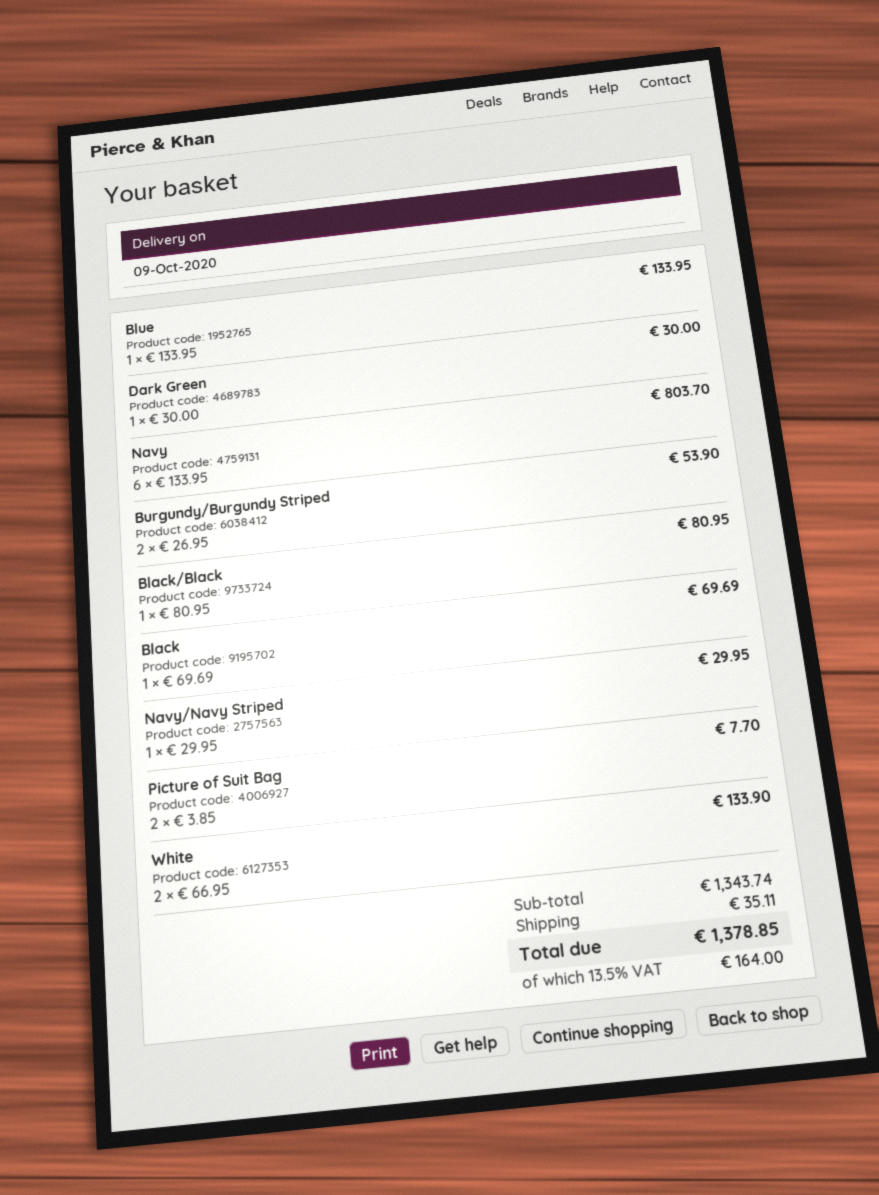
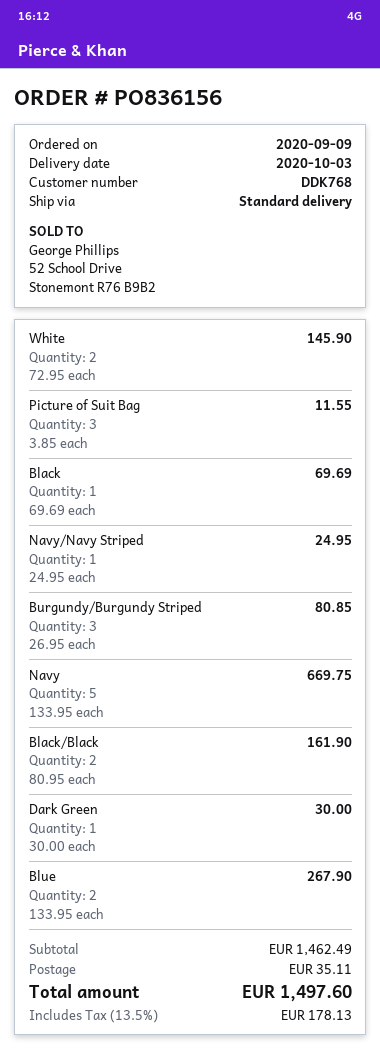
delivery date: 2020-10-09 -> 2020-10-03
Blue: 1 x 133.95 = 133.95 -> 2 x 133.95 = 267.90
Navy: 6 x 133.95 = 803.70 -> 5 x 133.95 = 669.75
Burgundy/Burgundy Striped: 2 x 26.95 = 53.90 -> 3 x 26.95 = 80.85
Black/Black: 1 x 80.95 = 80.95 -> 2 x 80.95 = 161.90
Navy/Navy Striped: 1 x 29.95 = 29.95 -> 1 x 24.95 = 24.95
Picture of Suit Bag: 2 x 3.85 = 7.70 -> 3 x 3.85 = 11.55
White: 2 x 66.95 = 133.90 -> 2 x 72.95 = 145.90
subtotal: 1343.74 -> 1462.49
tax: 13.5% = 164.00 -> 13.5% = 178.13
total: 1378.85 -> 1497.60

